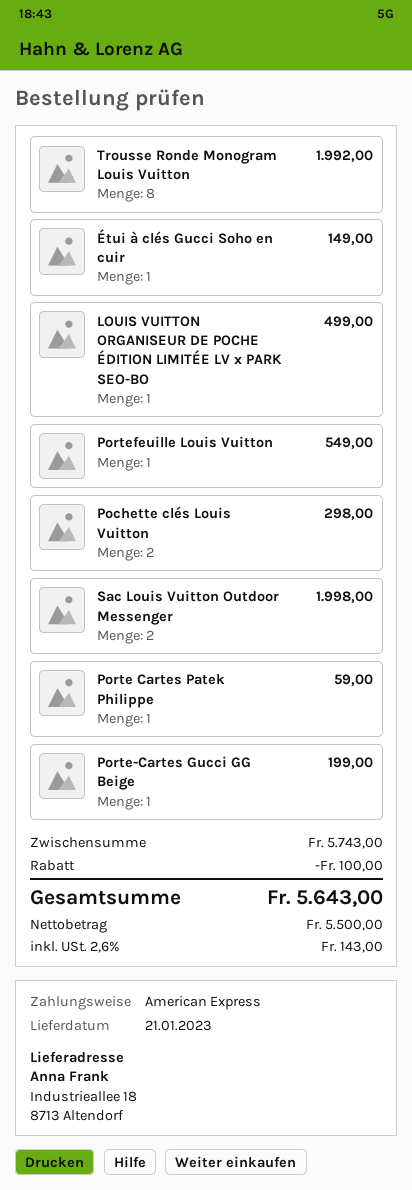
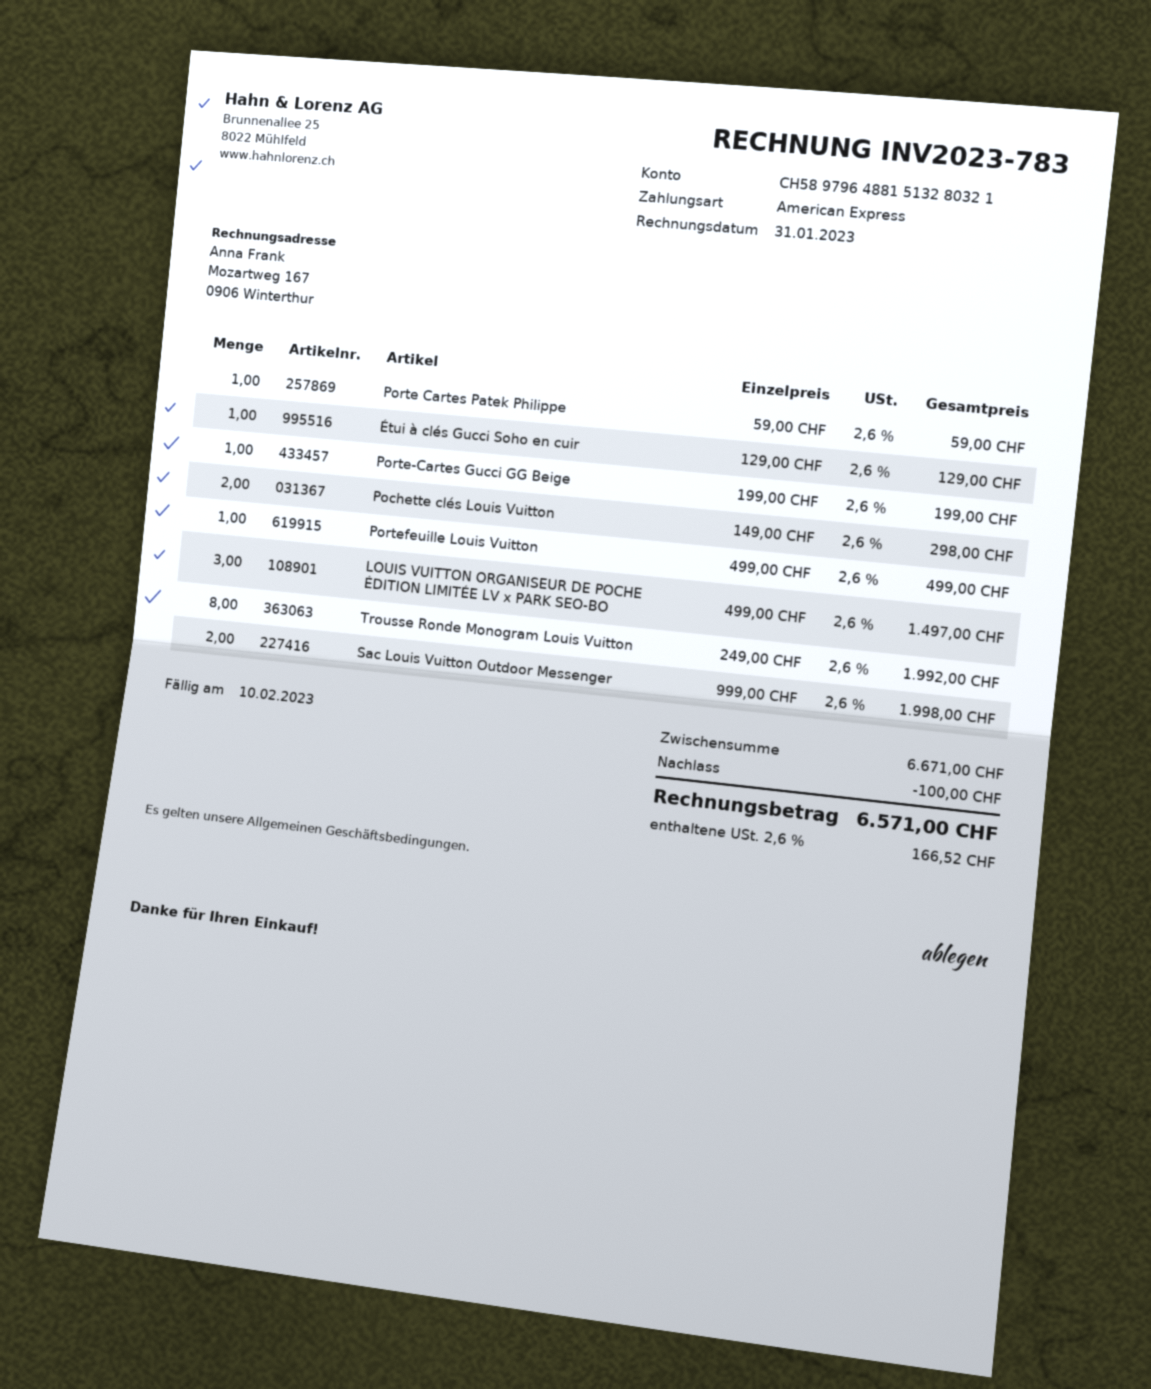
Étui à clés Gucci Soho en cuir: 1 for 149.00 -> 1 for 129.00
LOUIS VUITTON ORGANISEUR DE POCHE ÉDITION LIMITÉE LV x PARK SEO-BO: 1 for 499.00 -> 3 for 1497.00
Portefeuille Louis Vuitton: 1 for 549.00 -> 1 for 499.00
subtotal: 5743.00 -> 6671.00
tax: 2.6% = 143.00 -> 2.6% = 166.52
total: 5643.00 -> 6571.00

